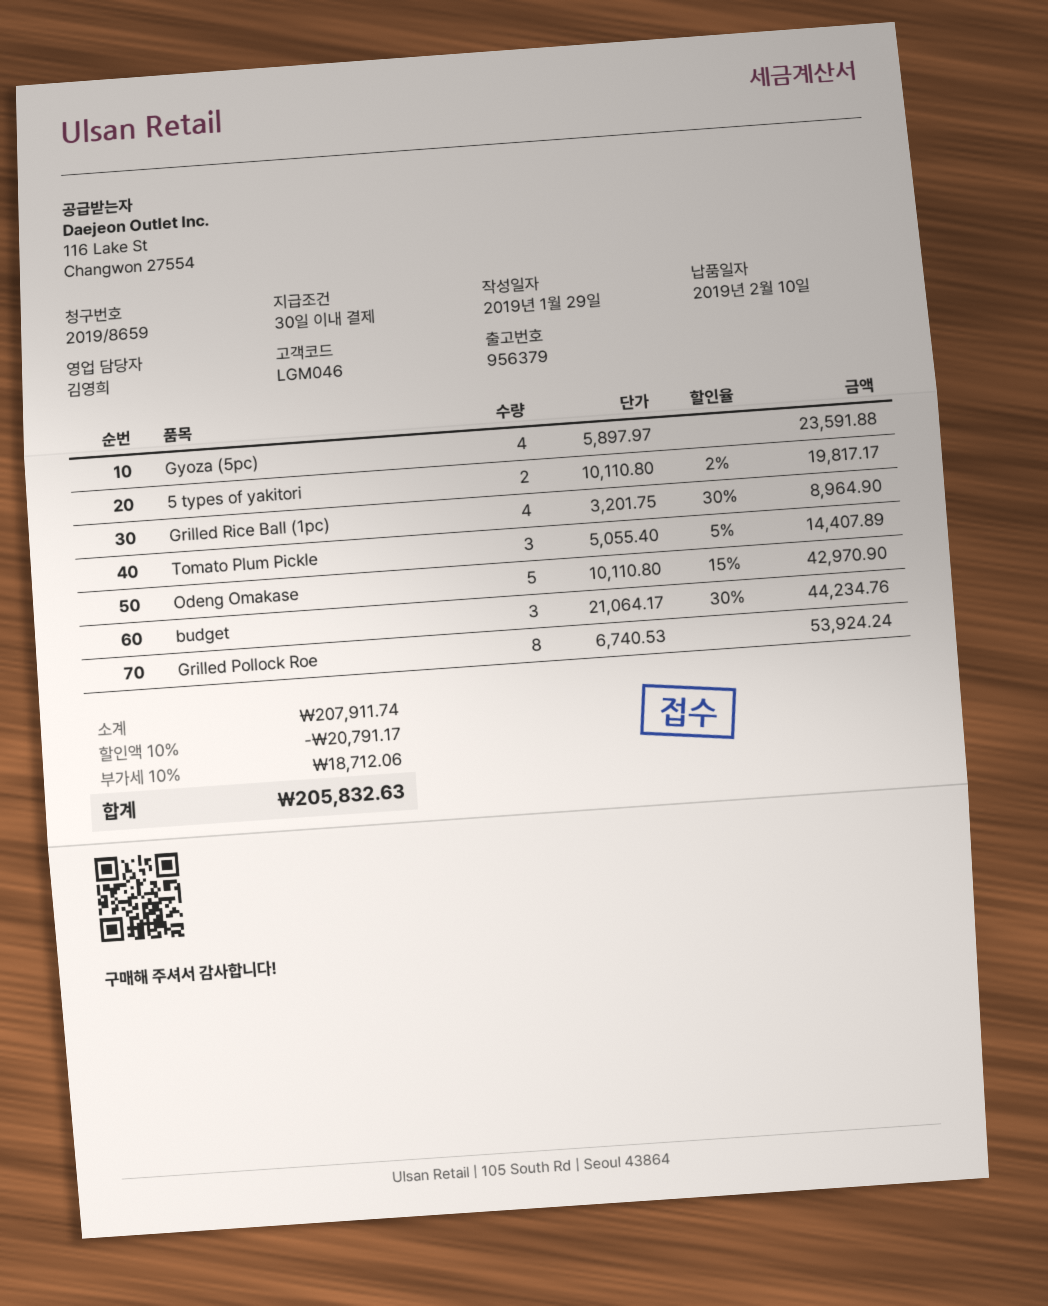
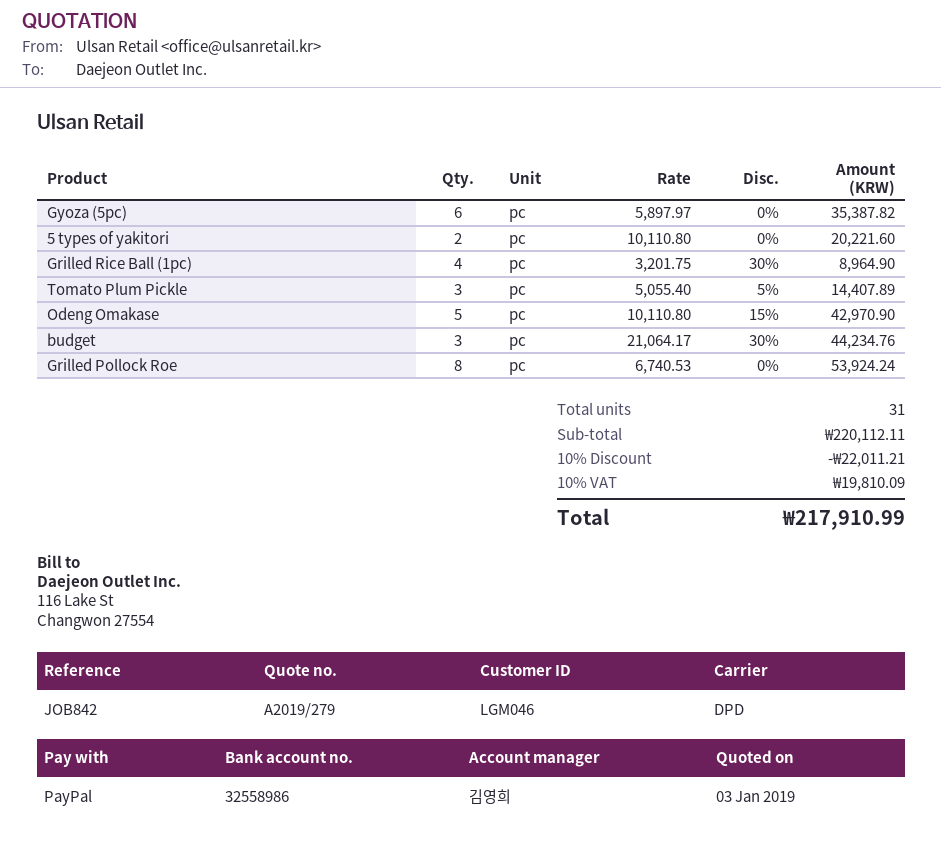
Gyoza (5pc): 4 x 5897.97 = 23591.88 -> 6 x 5897.97 = 35387.82
5 types of yakitori: 2 x 10110.80 - 2% = 19817.17 -> 2 x 10110.80 = 20221.60
subtotal: 207911.74 -> 220112.11
discount: 10% = 20791.17 -> 10% = 22011.21
tax: 10% = 18712.06 -> 10% = 19810.09
total: 205832.63 -> 217910.99

